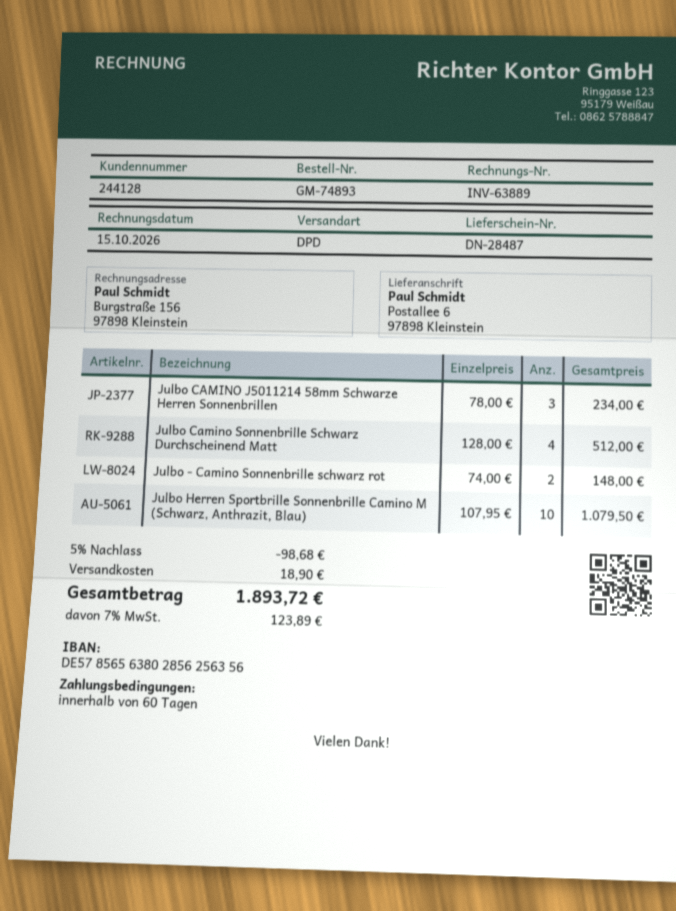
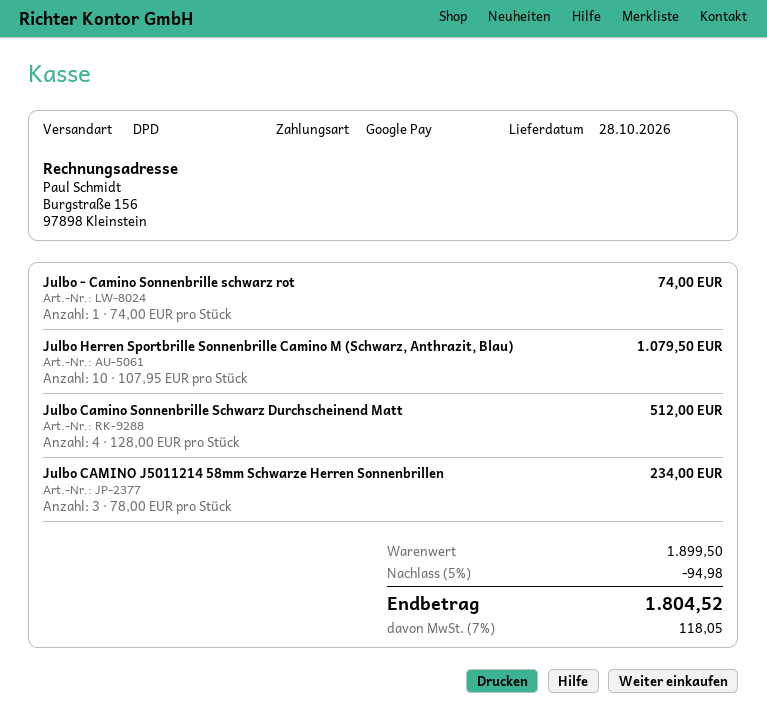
Julbo - Camino Sonnenbrille schwarz rot: 2 x 74.00 = 148.00 -> 1 x 74.00 = 74.00
discount: 5% = 98.68 -> 5% = 94.98
shipping: 18.90 -> none
tax: 7% = 123.89 -> 7% = 118.05
total: 1893.72 -> 1804.52

